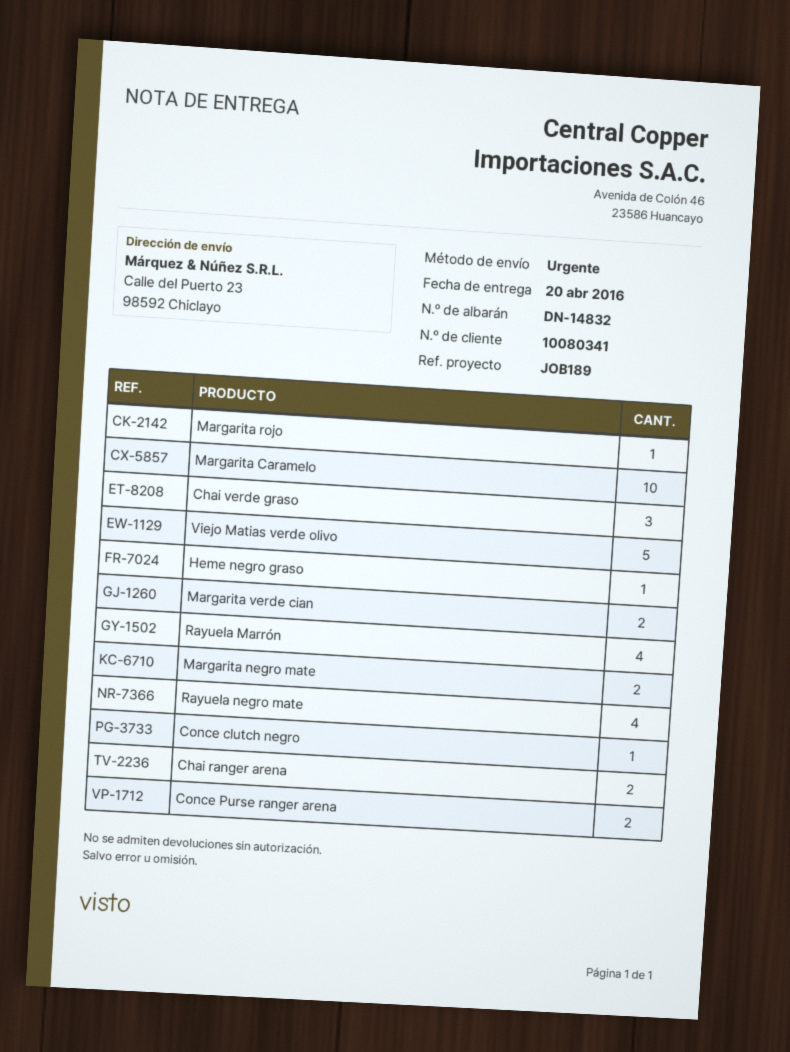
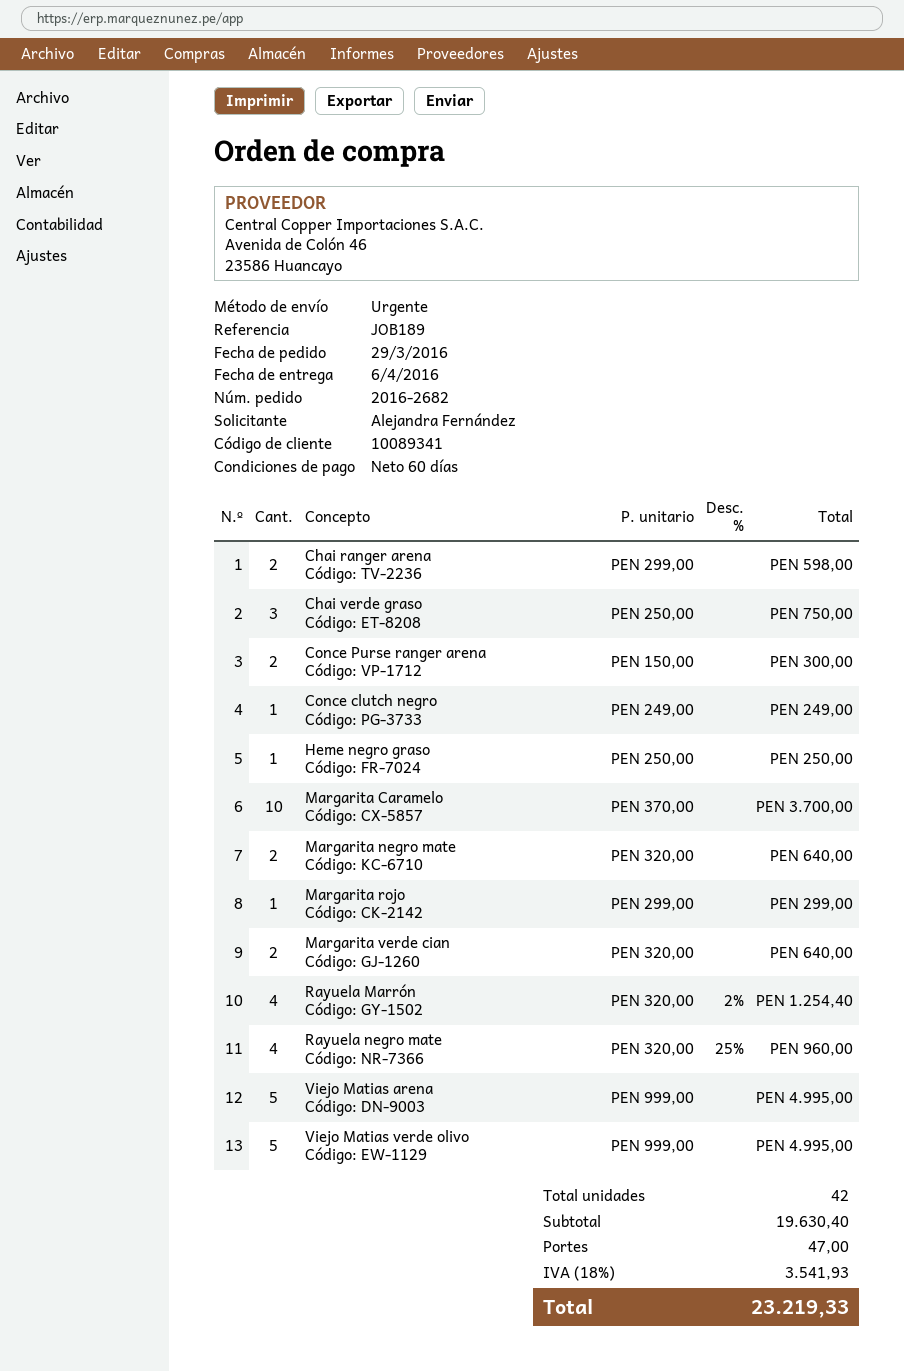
delivery date: 2016-04-20 -> 2016-04-06
customer number: 10080341 -> 10089341
Viejo Matias arena: none -> 5

